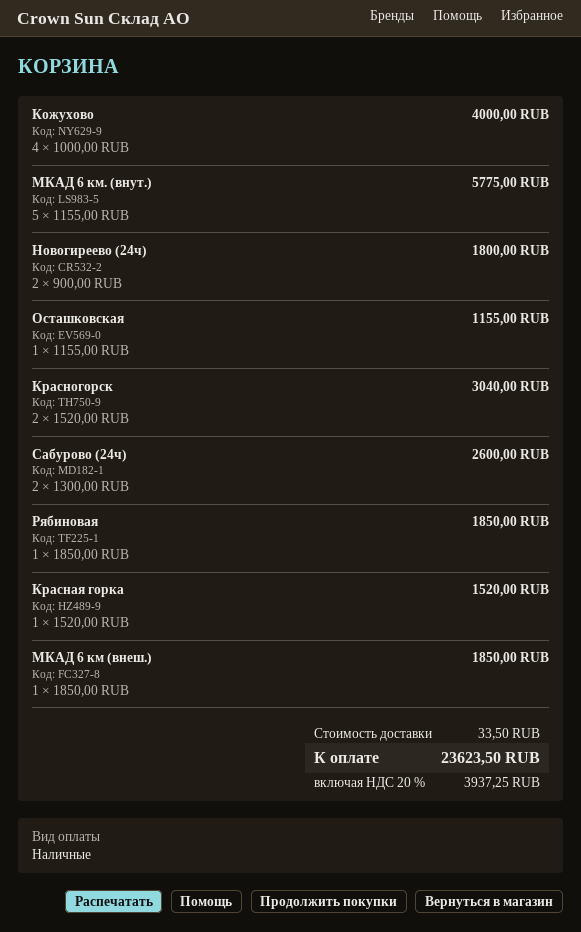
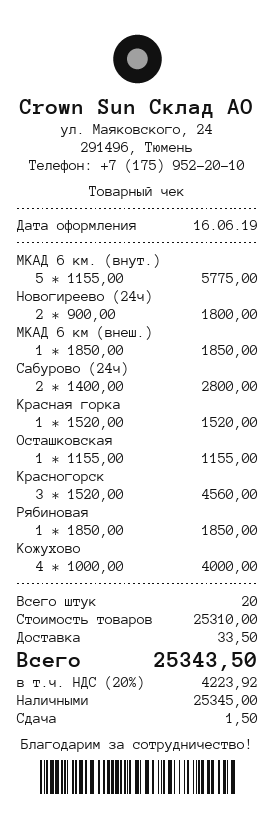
Красногорск: 2 x 1520.00 = 3040.00 -> 3 x 1520.00 = 4560.00
Сабурово (24ч): 2 x 1300.00 = 2600.00 -> 2 x 1400.00 = 2800.00
tax: 20% = 3937.25 -> 20% = 4223.92
total: 23623.50 -> 25343.50

